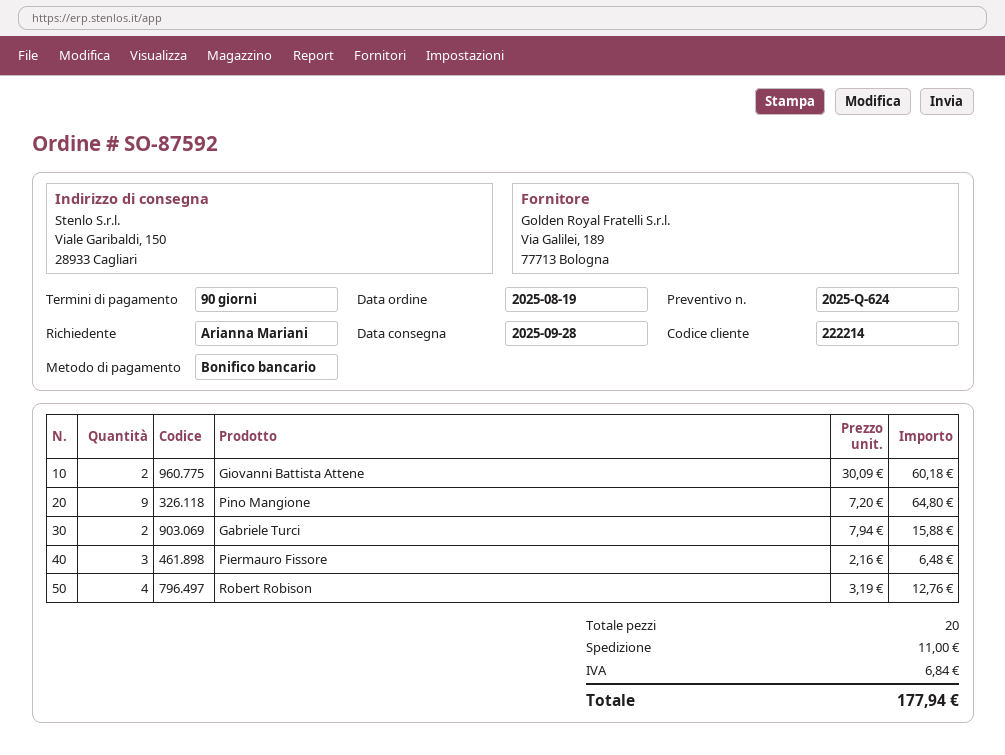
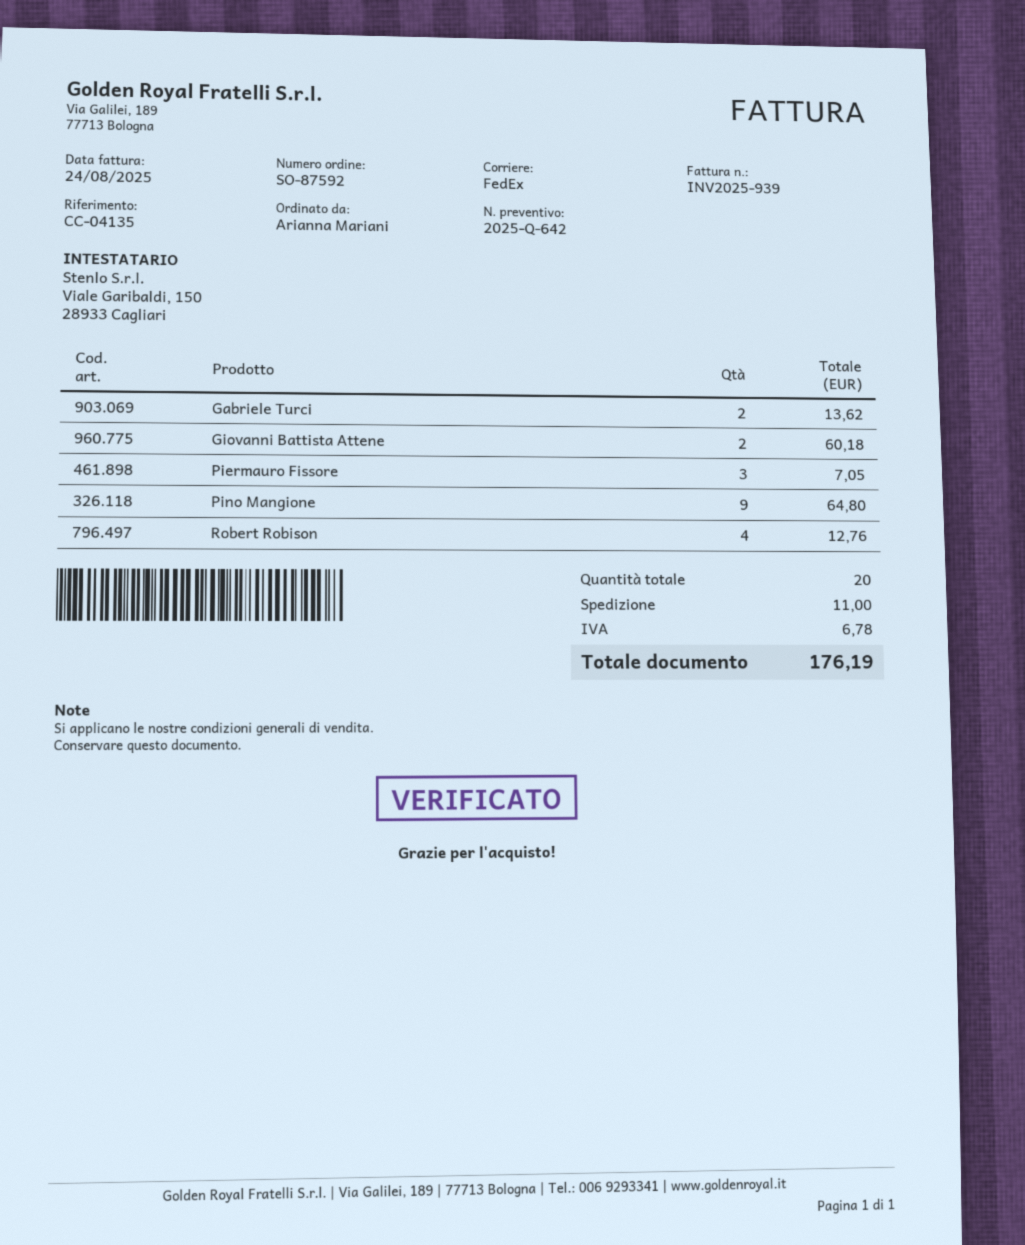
quote number: 2025-Q-624 -> 2025-Q-642
Gabriele Turci: 2 for 15.88 -> 2 for 13.62
Piermauro Fissore: 3 for 6.48 -> 3 for 7.05
tax: 6.84 -> 6.78
total: 177.94 -> 176.19

